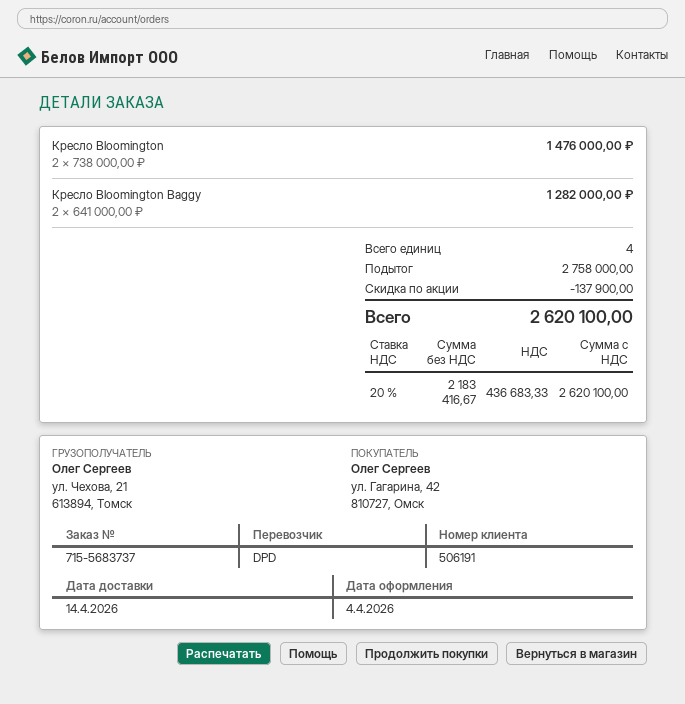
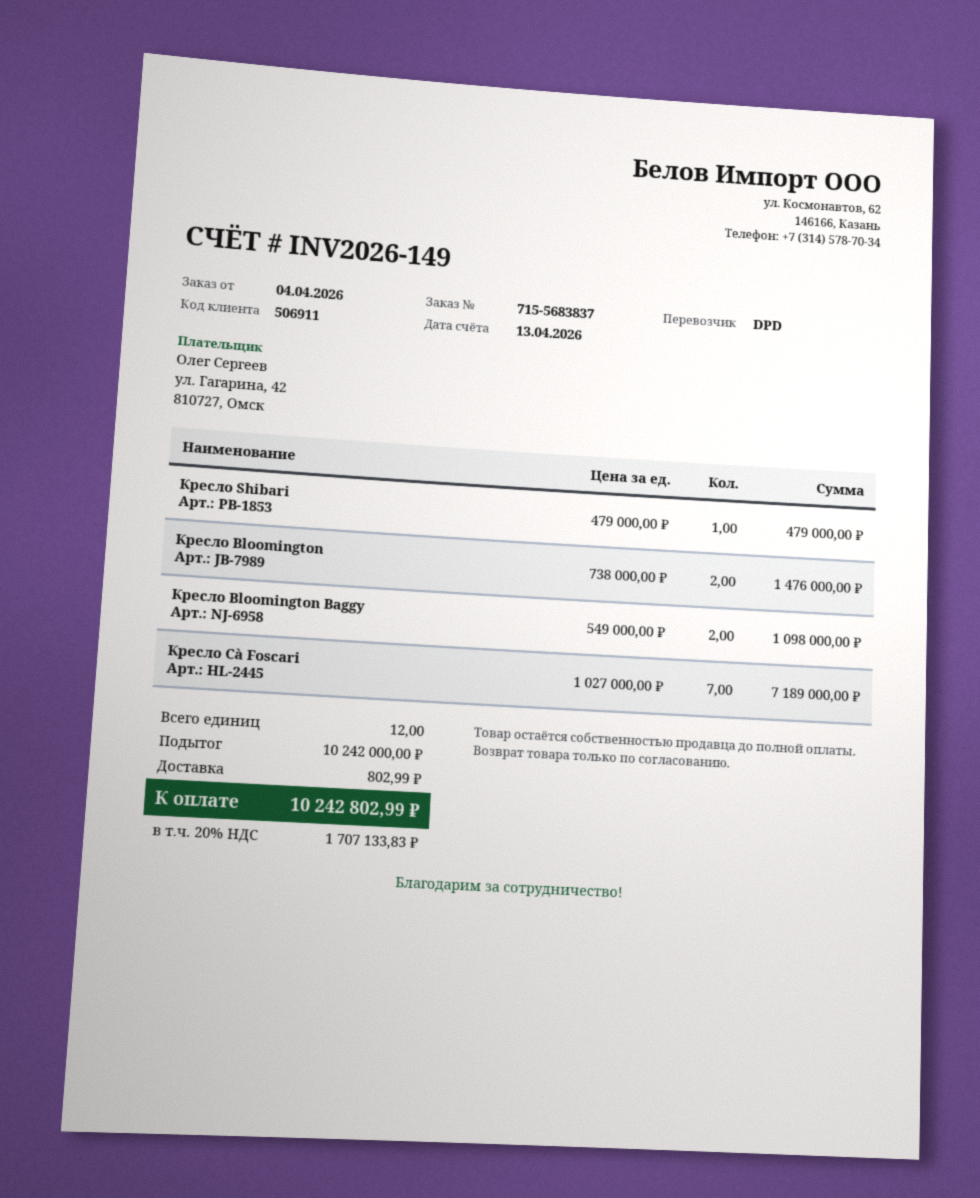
order number: 715-5683737 -> 715-5683837
customer number: 506191 -> 506911
Кресло Bloomington Baggy: 2 x 641000.00 = 1282000.00 -> 2 x 549000.00 = 1098000.00
Кресло Shibari: none -> 1 x 479000.00 = 479000.00
Кресло Cà Foscari: none -> 7 x 1027000.00 = 7189000.00
total quantity: 4 -> 12
subtotal: 2758000.00 -> 10242000.00
discount: 137900.00 -> none
shipping: none -> 802.99
tax: 20% = 436683.33 -> 20% = 1707133.83
total: 2620100.00 -> 10242802.99

